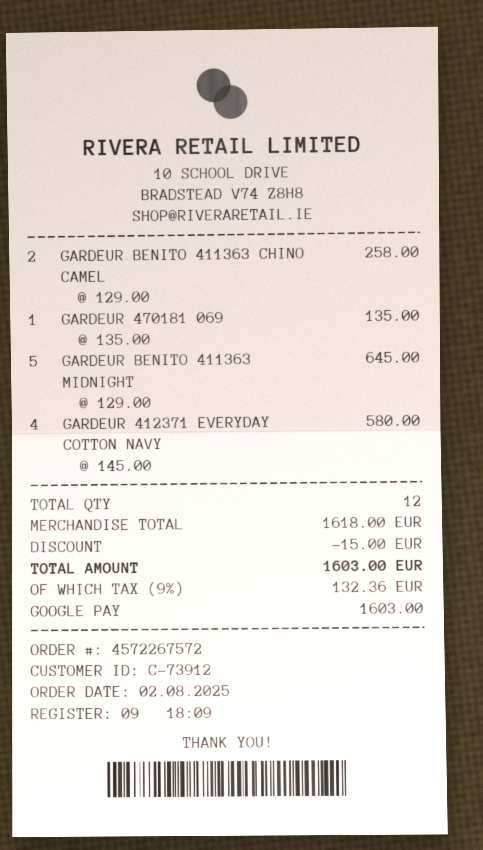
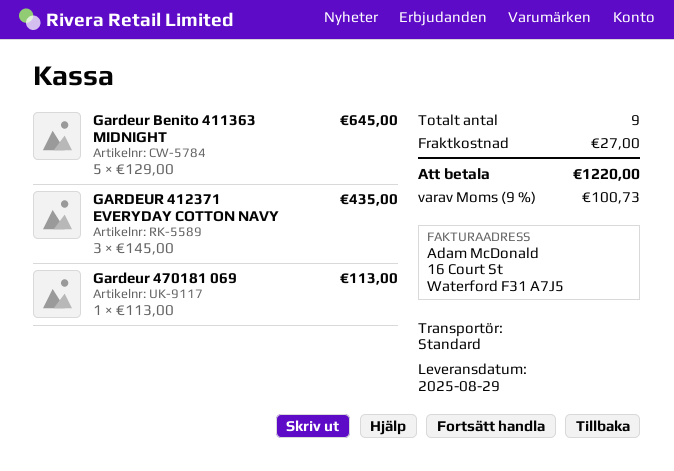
GARDEUR BENITO 411363 CHINO CAMEL: 2 x 129.00 = 258.00 -> none
GARDEUR 470181 069: 1 x 135.00 = 135.00 -> 1 x 113.00 = 113.00
GARDEUR 412371 EVERYDAY COTTON NAVY: 4 x 145.00 = 580.00 -> 3 x 145.00 = 435.00
total quantity: 12 -> 9
discount: 15.00 -> none
shipping: none -> 27.00
tax: 9% = 132.36 -> 9% = 100.73
total: 1603.00 -> 1220.00

